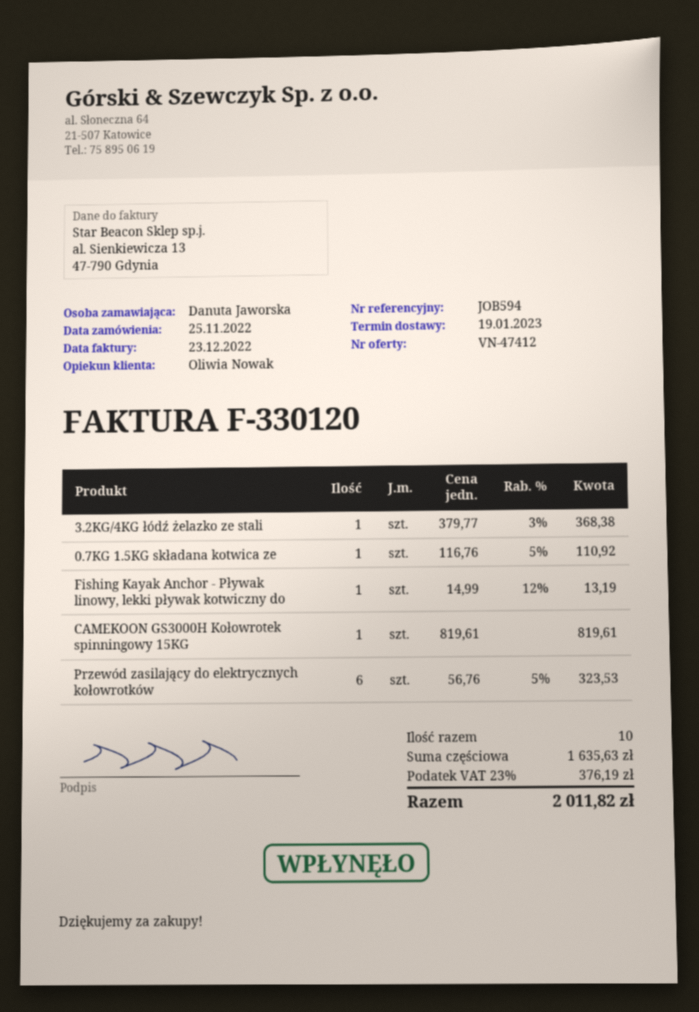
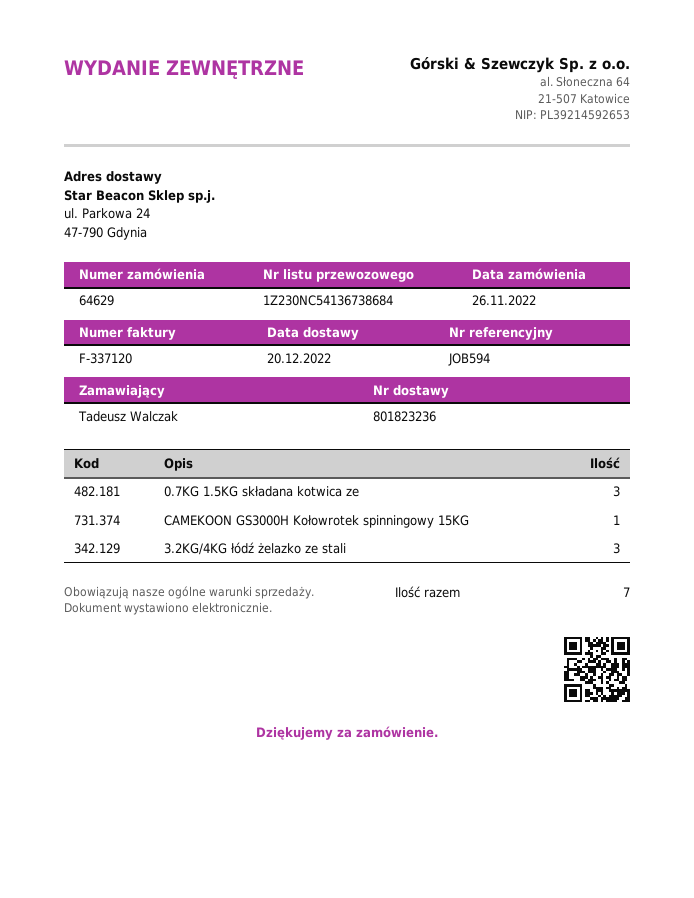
order date: 2022-11-25 -> 2022-11-26
delivery date: 2023-01-19 -> 2022-12-20
invoice number: F-330120 -> F-337120
ordered by: Danuta Jaworska -> Tadeusz Walczak
3.2KG/4KG łódź żelazko ze stali: 1 -> 3
0.7KG 1.5KG składana kotwica ze: 1 -> 3
Fishing Kayak Anchor - Pływak linowy, lekki pływak kotwiczny do: 1 -> none
Przewód zasilający do elektrycznych kołowrotków: 6 -> none
total quantity: 10 -> 7

